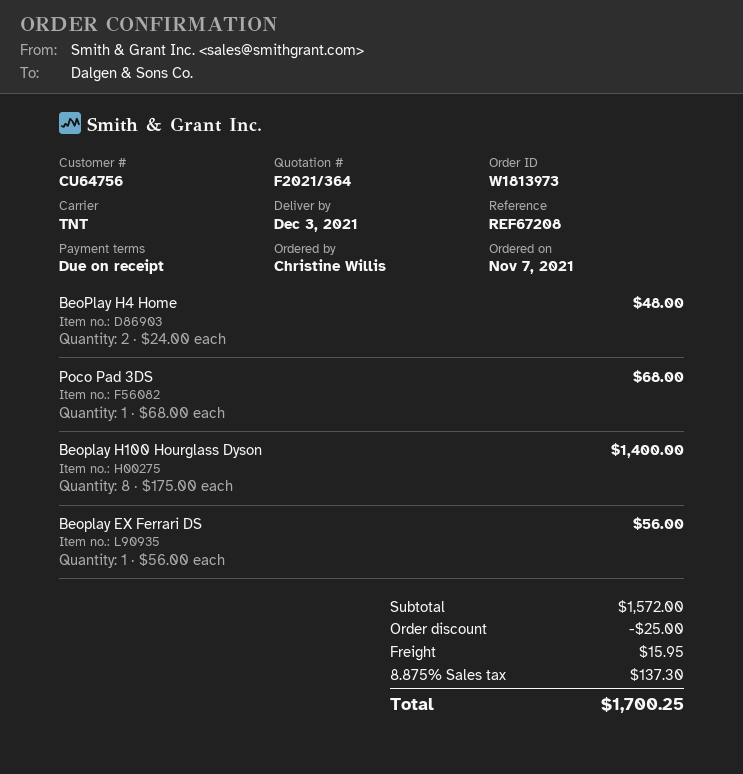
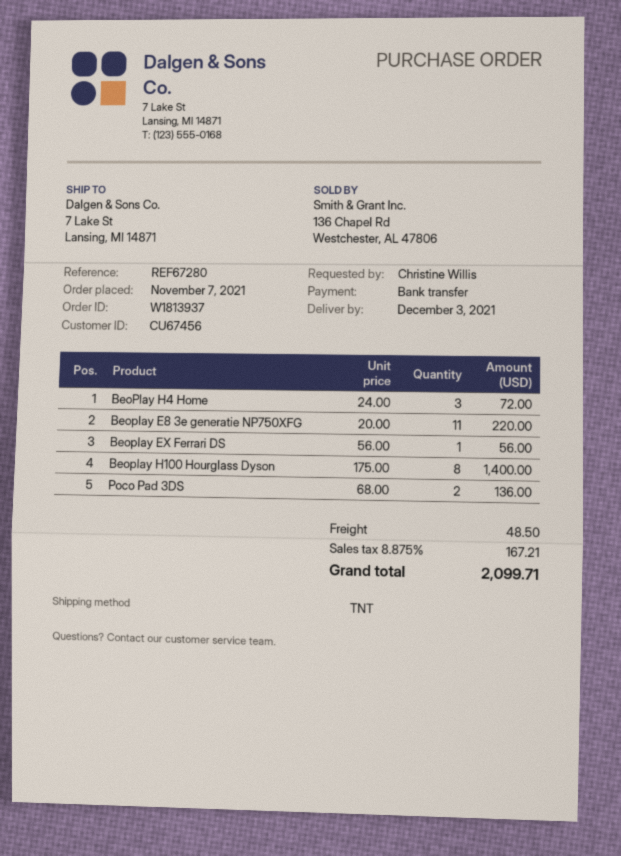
order number: W1813973 -> W1813937
customer number: CU64756 -> CU67456
reference: REF67208 -> REF67280
BeoPlay H4 Home: 2 x 24.00 = 48.00 -> 3 x 24.00 = 72.00
Poco Pad 3DS: 1 x 68.00 = 68.00 -> 2 x 68.00 = 136.00
Beoplay E8 3e generatie NP750XFG: none -> 11 x 20.00 = 220.00
discount: 25.00 -> none
shipping: 15.95 -> 48.50
tax: 8.875% = 137.30 -> 8.875% = 167.21
total: 1700.25 -> 2099.71

